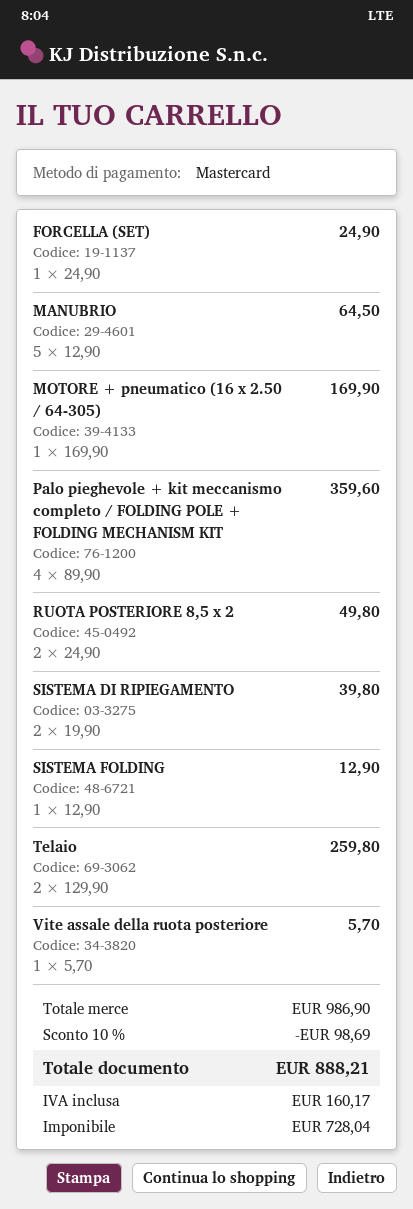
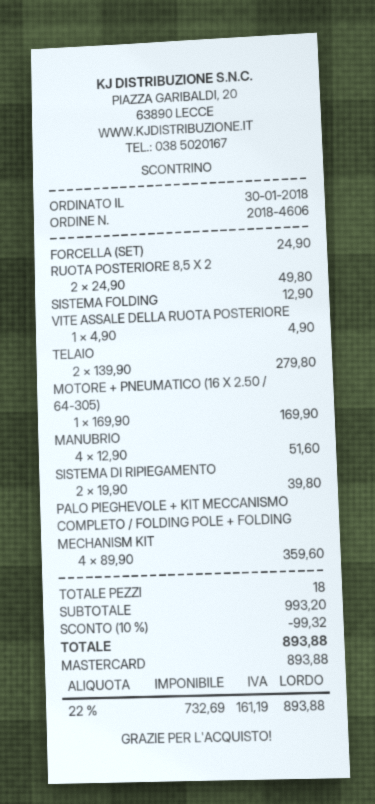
MANUBRIO: 5 x 12.90 = 64.50 -> 4 x 12.90 = 51.60
Telaio: 2 x 129.90 = 259.80 -> 2 x 139.90 = 279.80
Vite assale della ruota posteriore: 1 x 5.70 = 5.70 -> 1 x 4.90 = 4.90
subtotal: 986.90 -> 993.20
discount: 10% = 98.69 -> 10% = 99.32
net: 728.04 -> 732.69
tax: 160.17 -> 161.19
total: 888.21 -> 893.88

